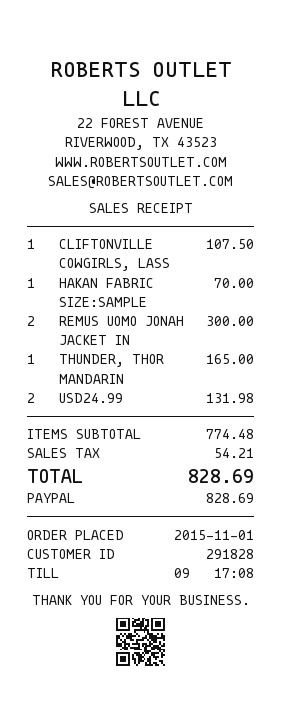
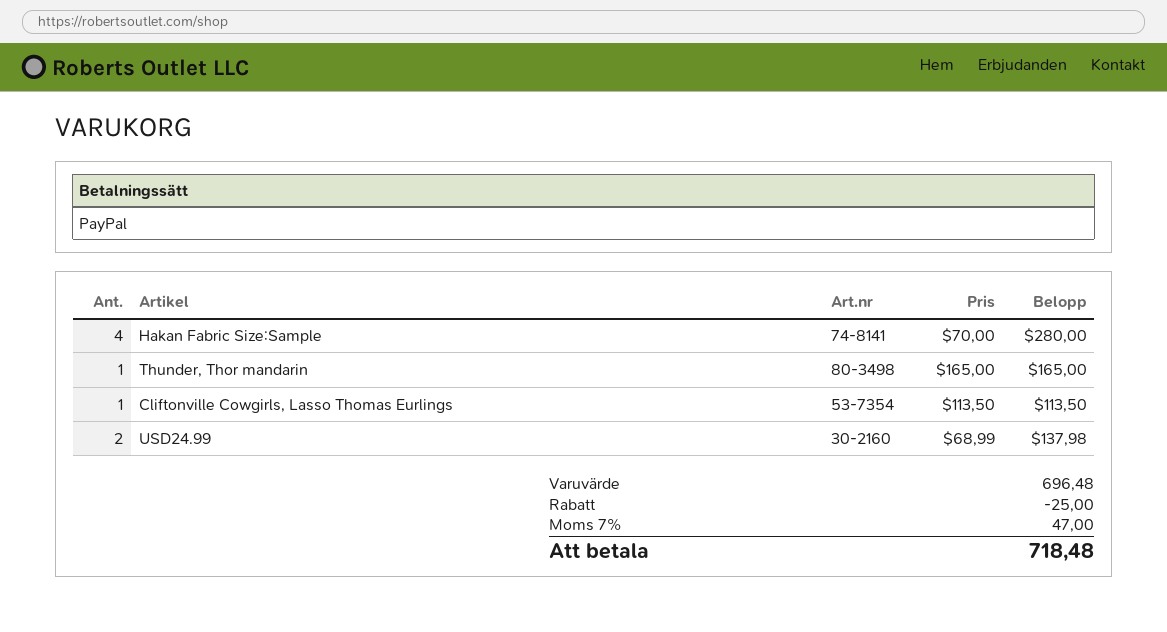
CLIFTONVILLE COWGIRLS, LASS: 1 for 107.50 -> 1 for 113.50
HAKAN FABRIC SIZE:SAMPLE: 1 for 70.00 -> 4 for 280.00
REMUS UOMO JONAH JACKET IN: 2 for 300.00 -> none
USD24.99: 2 for 131.98 -> 2 for 137.98
subtotal: 774.48 -> 696.48
discount: none -> 25.00
tax: 54.21 -> 47.00
total: 828.69 -> 718.48

